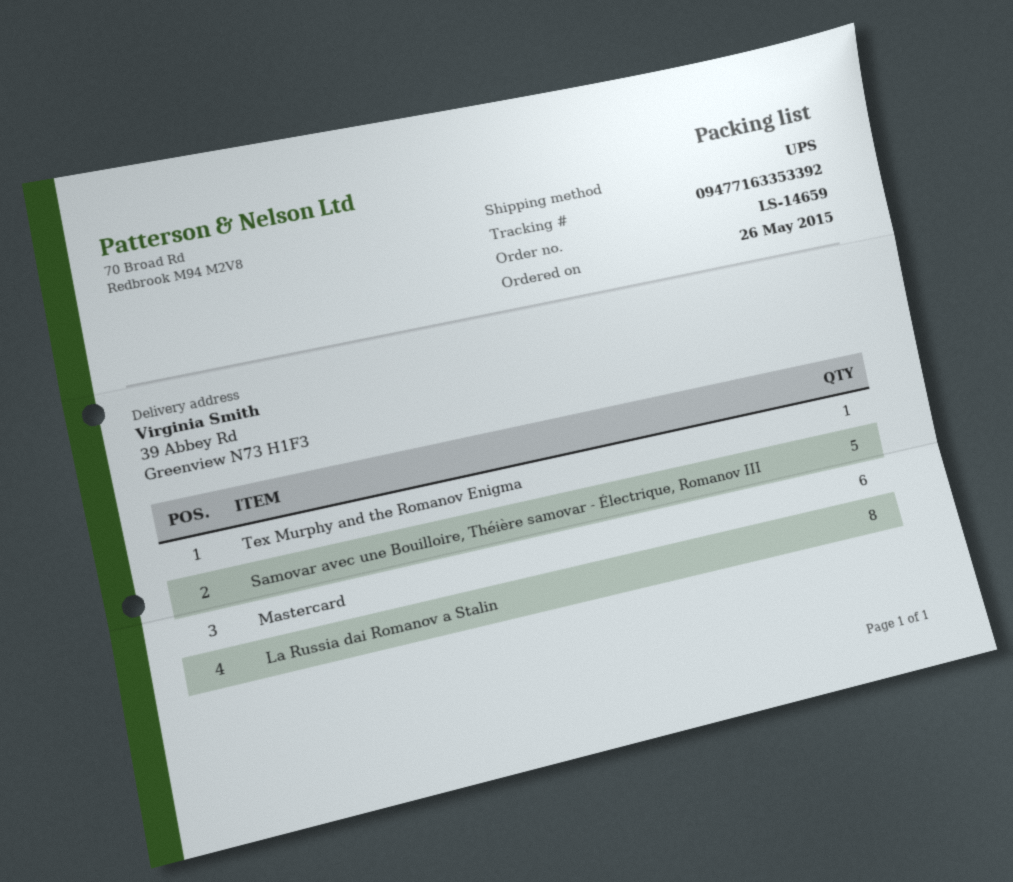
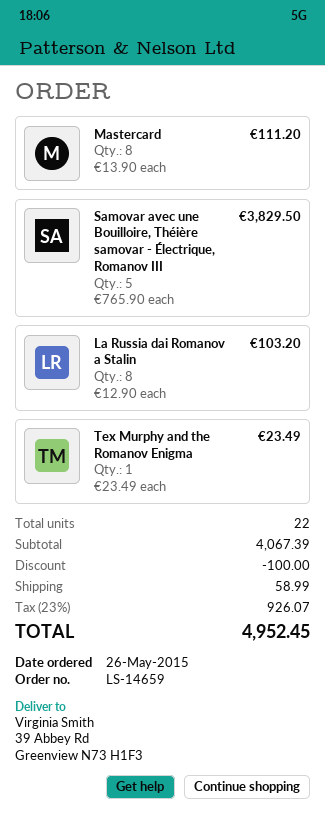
Mastercard: 6 -> 8

